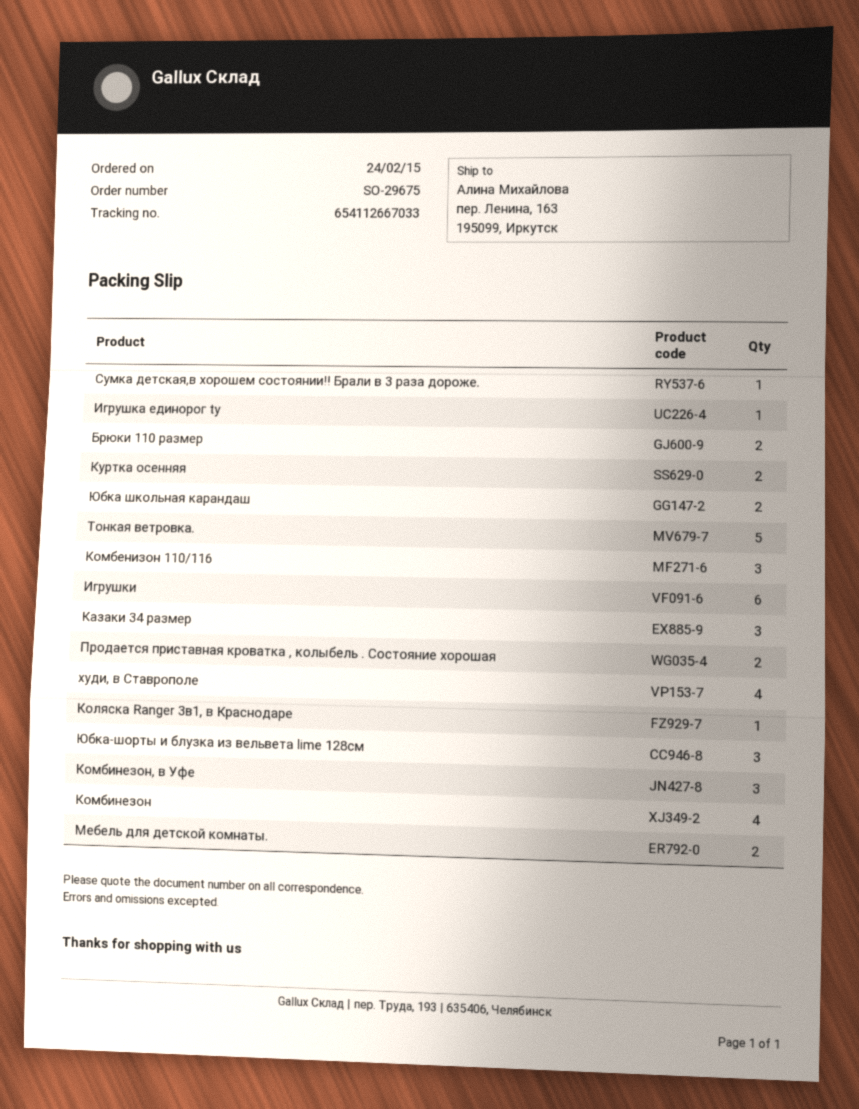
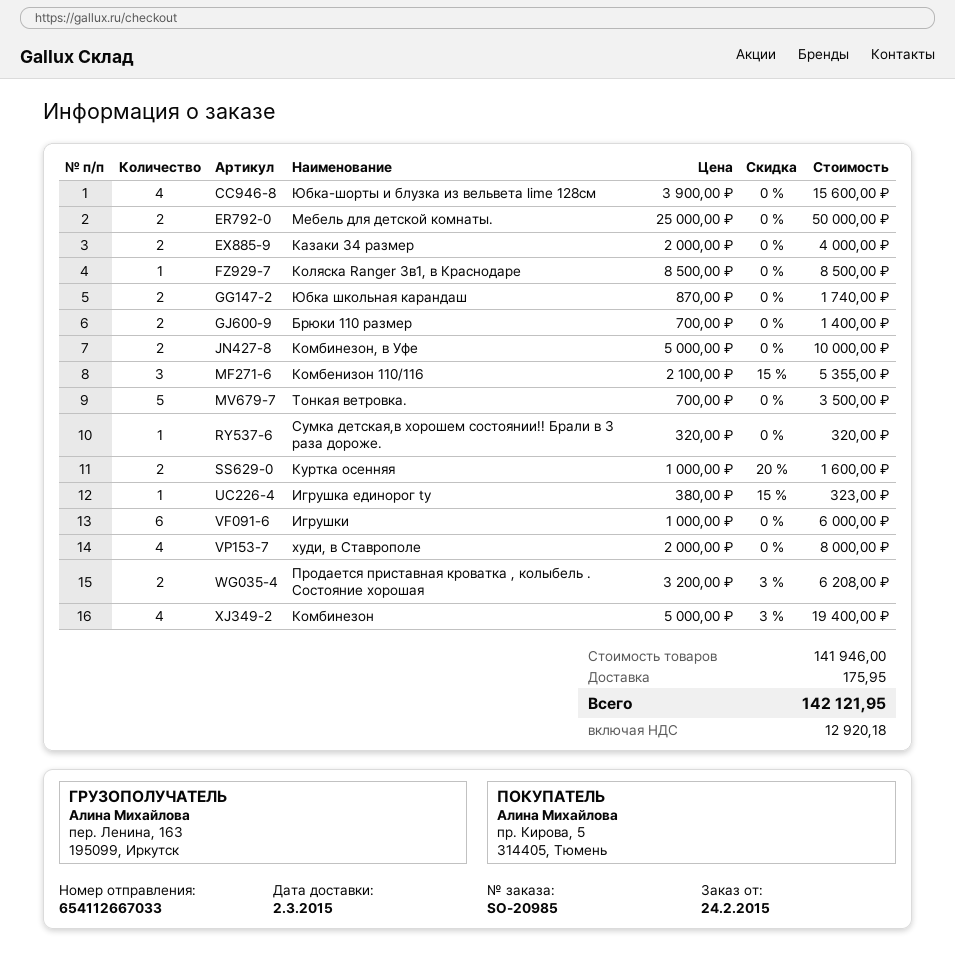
order number: SO-29675 -> SO-20985
Казаки 34 размер: 3 -> 2
Юбка-шорты и блузка из вельвета lime 128см: 3 -> 4
Комбинезон, в Уфе: 3 -> 2

